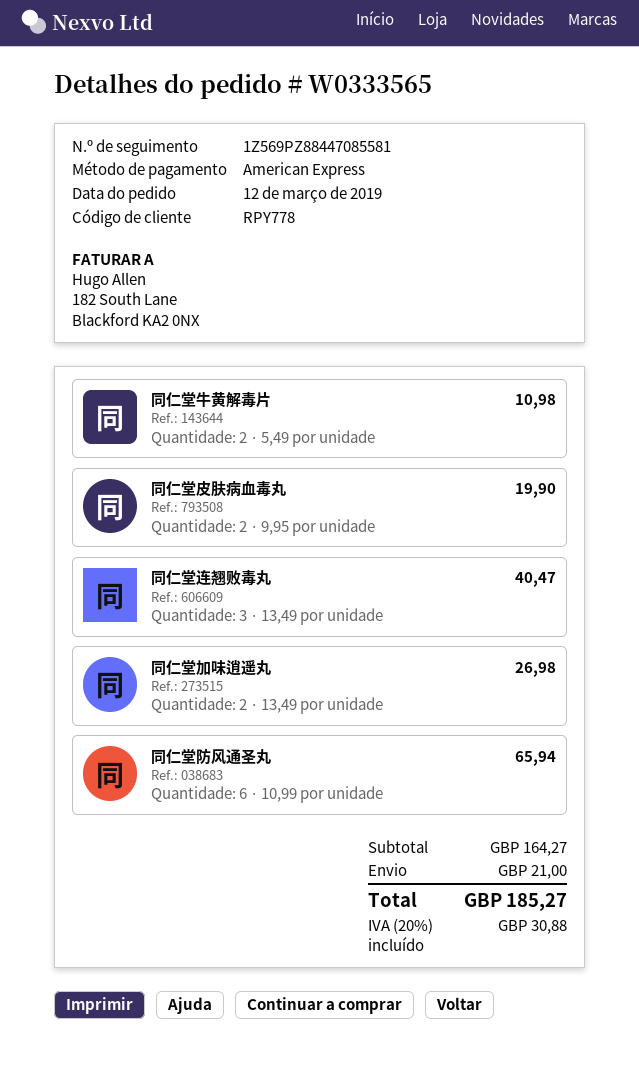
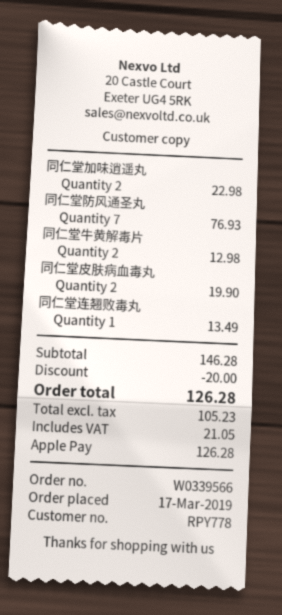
order number: W0333565 -> W0339566
order date: 2019-03-12 -> 2019-03-17
payment method: American Express -> Apple Pay
同仁堂牛黄解毒片: 2 for 10.98 -> 2 for 12.98
同仁堂连翘败毒丸: 3 for 40.47 -> 1 for 13.49
同仁堂加味逍遥丸: 2 for 26.98 -> 2 for 22.98
同仁堂防风通圣丸: 6 for 65.94 -> 7 for 76.93
subtotal: 164.27 -> 146.28
discount: none -> 20.00
shipping: 21.00 -> none
tax: 30.88 -> 21.05
total: 185.27 -> 126.28

